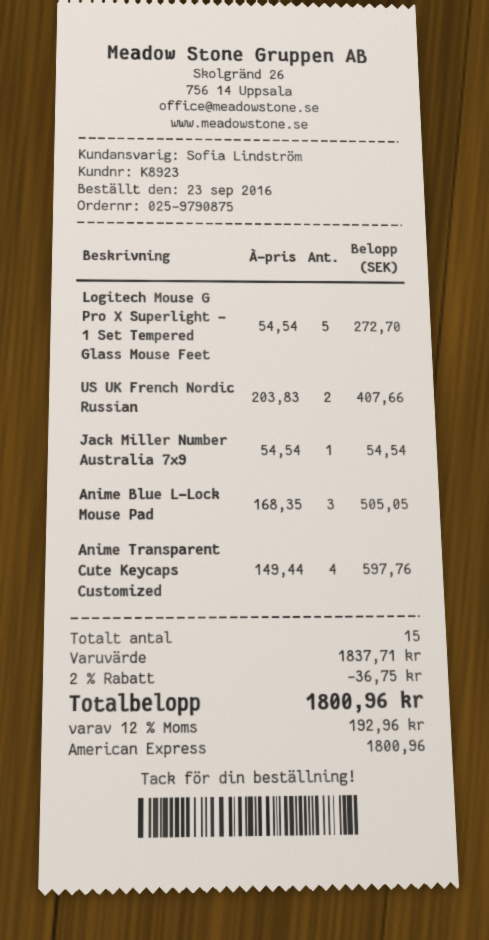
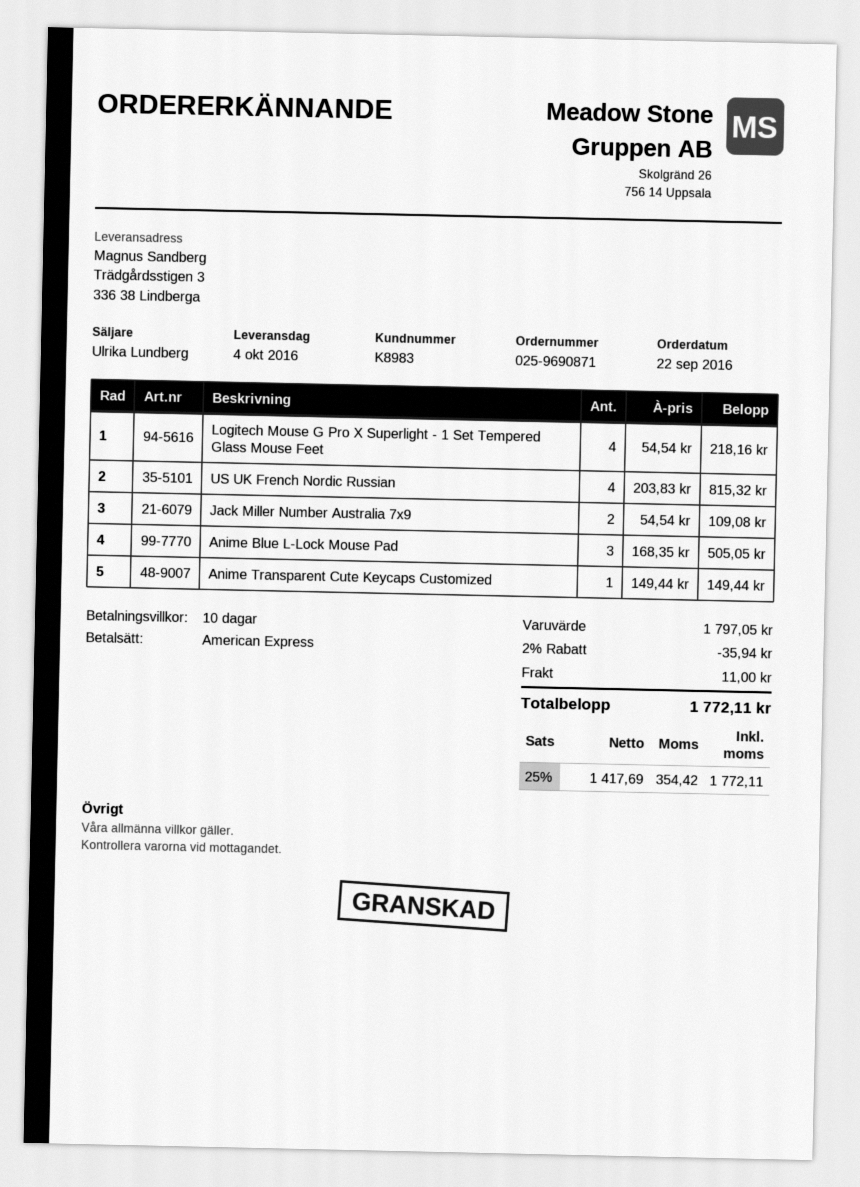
order number: 025-9790875 -> 025-9690871
order date: 2016-09-23 -> 2016-09-22
customer number: K8923 -> K8983
sales rep: Sofia Lindström -> Ulrika Lundberg
Logitech Mouse G Pro X Superlight - 1 Set Tempered Glass Mouse Feet: 5 x 54.54 = 272.70 -> 4 x 54.54 = 218.16
US UK French Nordic Russian: 2 x 203.83 = 407.66 -> 4 x 203.83 = 815.32
Jack Miller Number Australia 7x9: 1 x 54.54 = 54.54 -> 2 x 54.54 = 109.08
Anime Transparent Cute Keycaps Customized: 4 x 149.44 = 597.76 -> 1 x 149.44 = 149.44
subtotal: 1837.71 -> 1797.05
discount: 2% = 36.75 -> 2% = 35.94
shipping: none -> 11.00
tax: 12% = 192.96 -> 25% = 354.42
total: 1800.96 -> 1772.11

